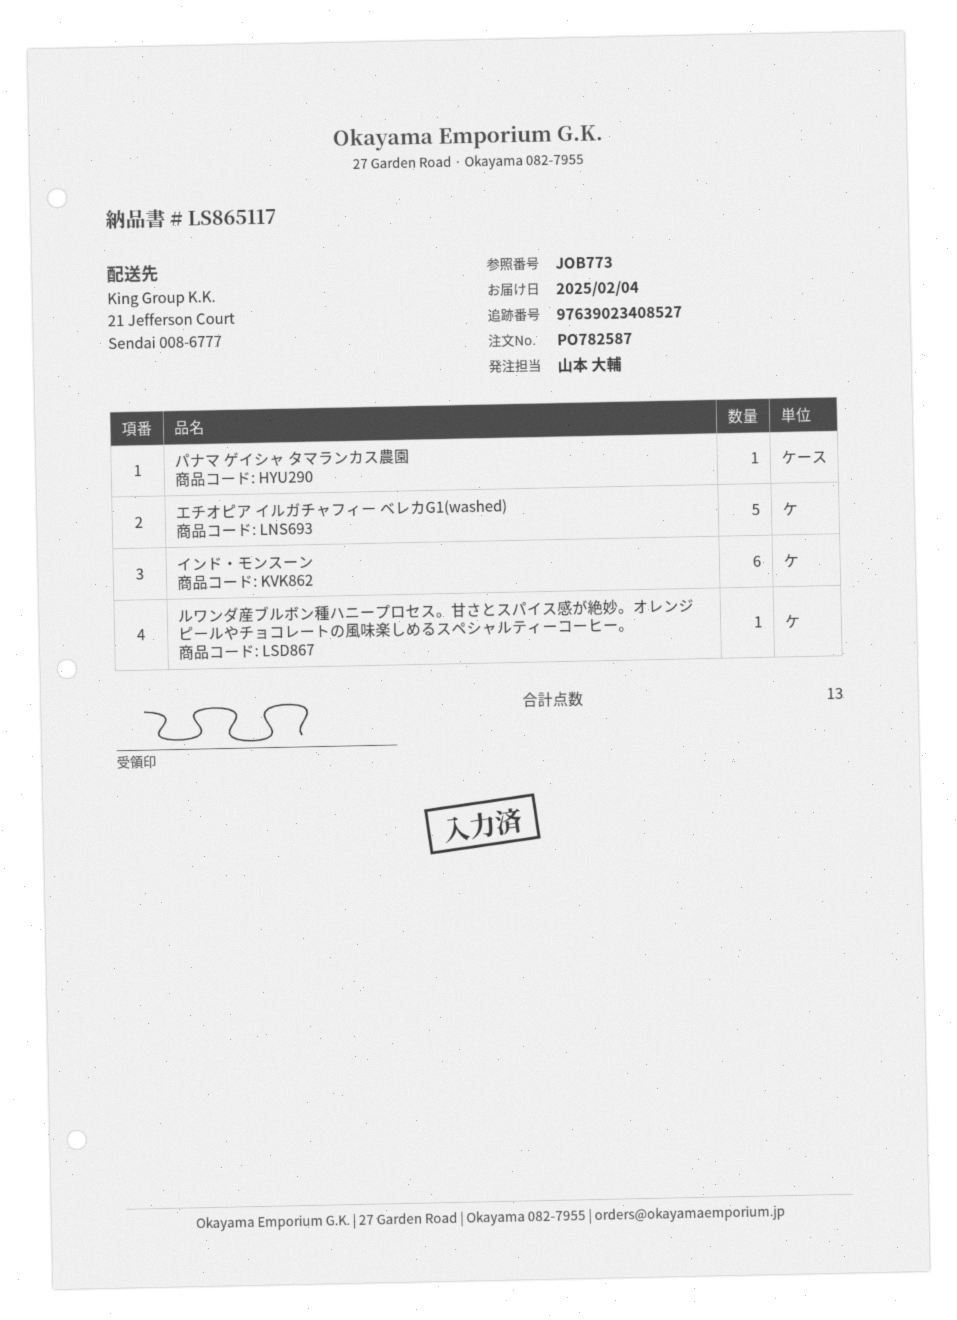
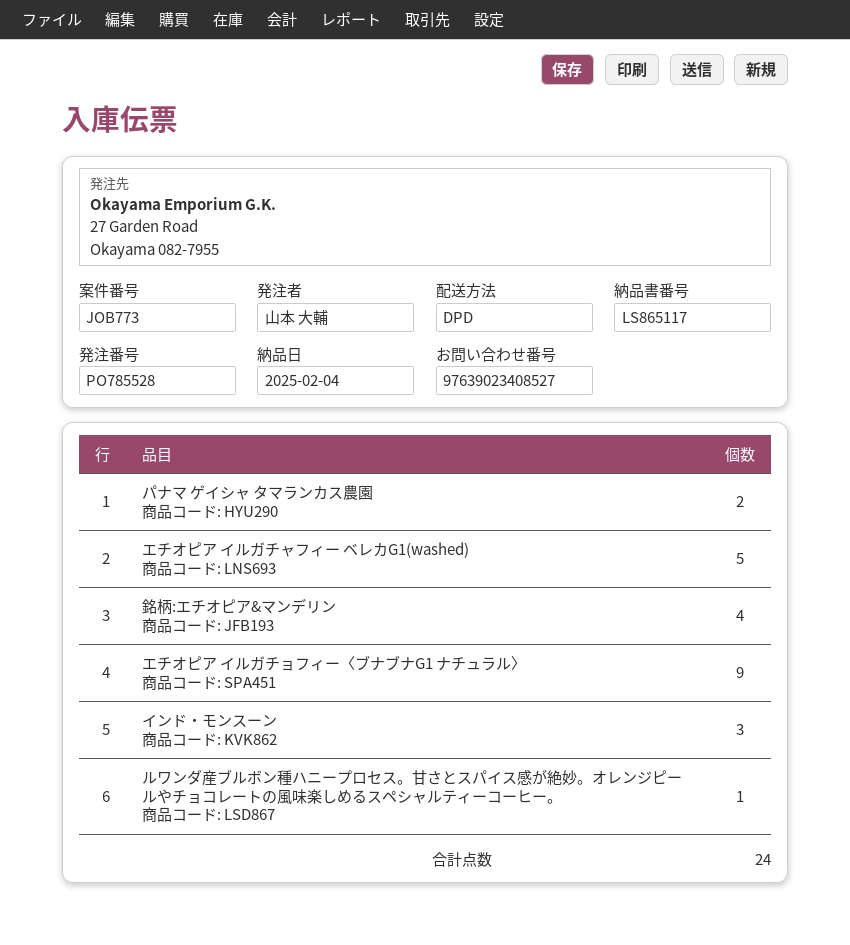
order number: PO782587 -> PO785528
パナマ ゲイシャ タマランカス農園: 1 -> 2
インド・モンスーン: 6 -> 3
銘柄:エチオピア&マンデリン: none -> 4
エチオピア イルガチョフィー〈ブナブナG1 ナチュラル〉: none -> 9
total quantity: 13 -> 24

